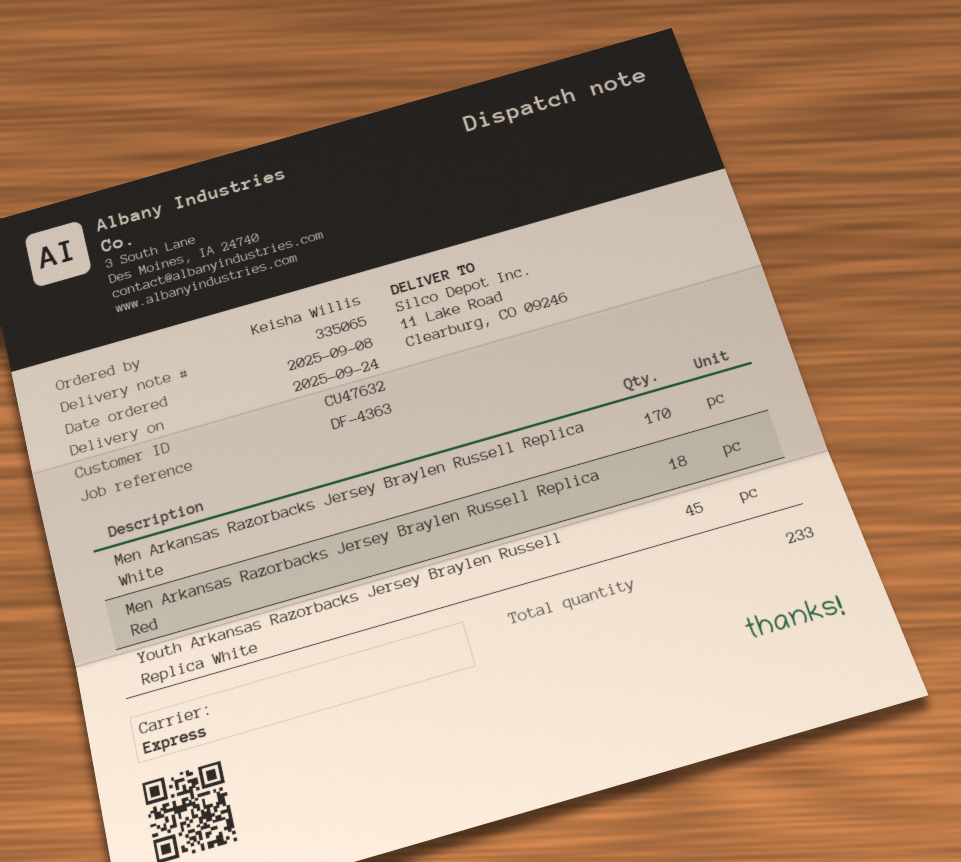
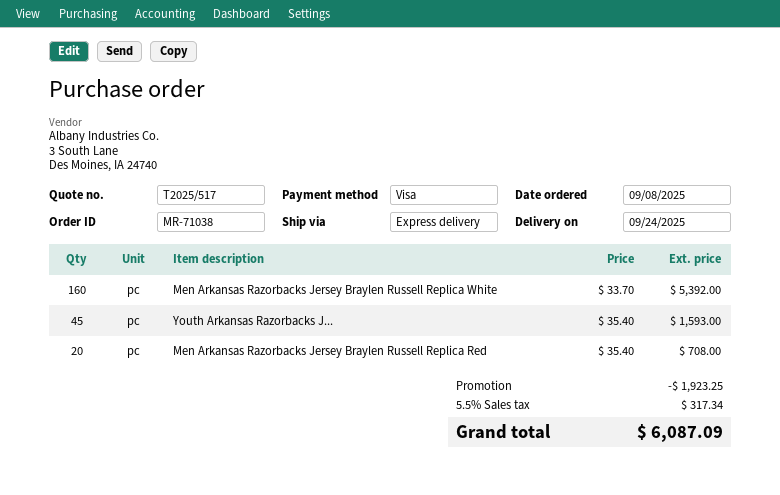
Men Arkansas Razorbacks Jersey Braylen Russell Replica White: 170 -> 160
Men Arkansas Razorbacks Jersey Braylen Russell Replica Red: 18 -> 20

